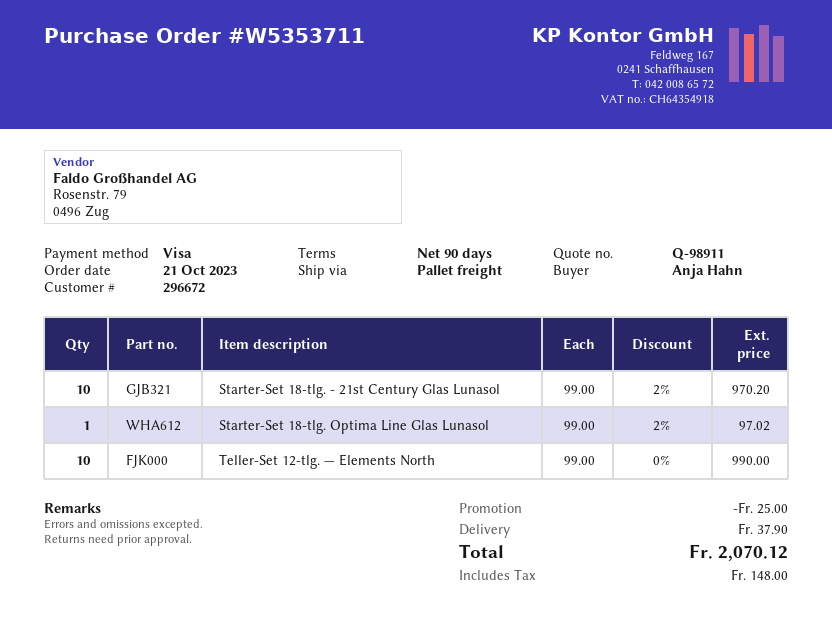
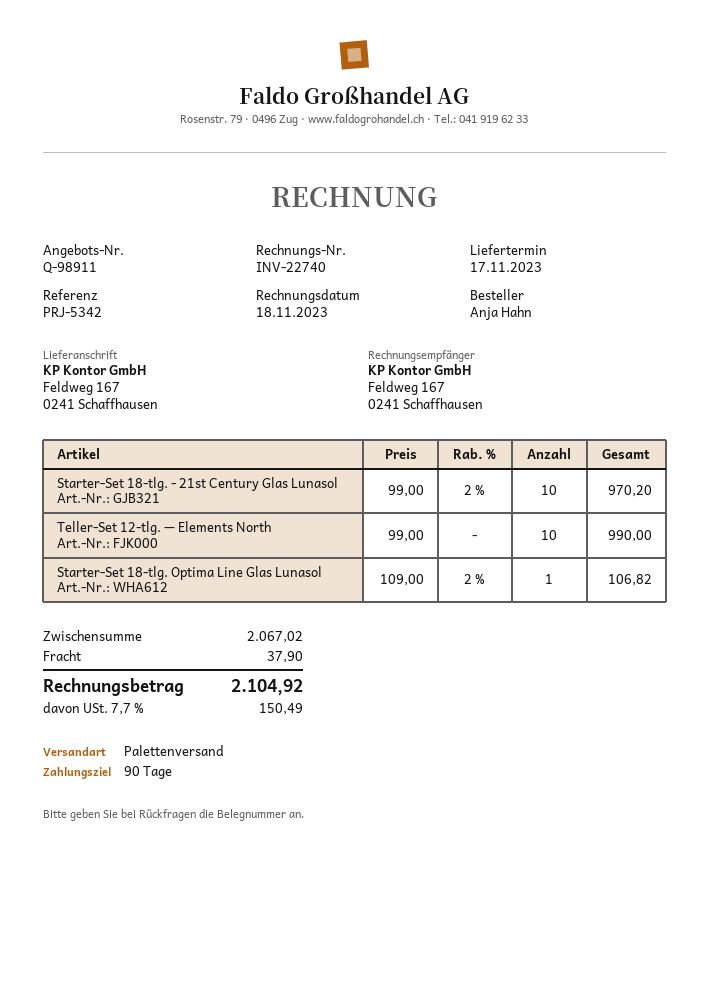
Starter-Set 18-tlg. Optima Line Glas Lunasol: 1 x 99.00 - 2% = 97.02 -> 1 x 109.00 - 2% = 106.82
discount: 25.00 -> none
tax: 148.00 -> 150.49
total: 2070.12 -> 2104.92

